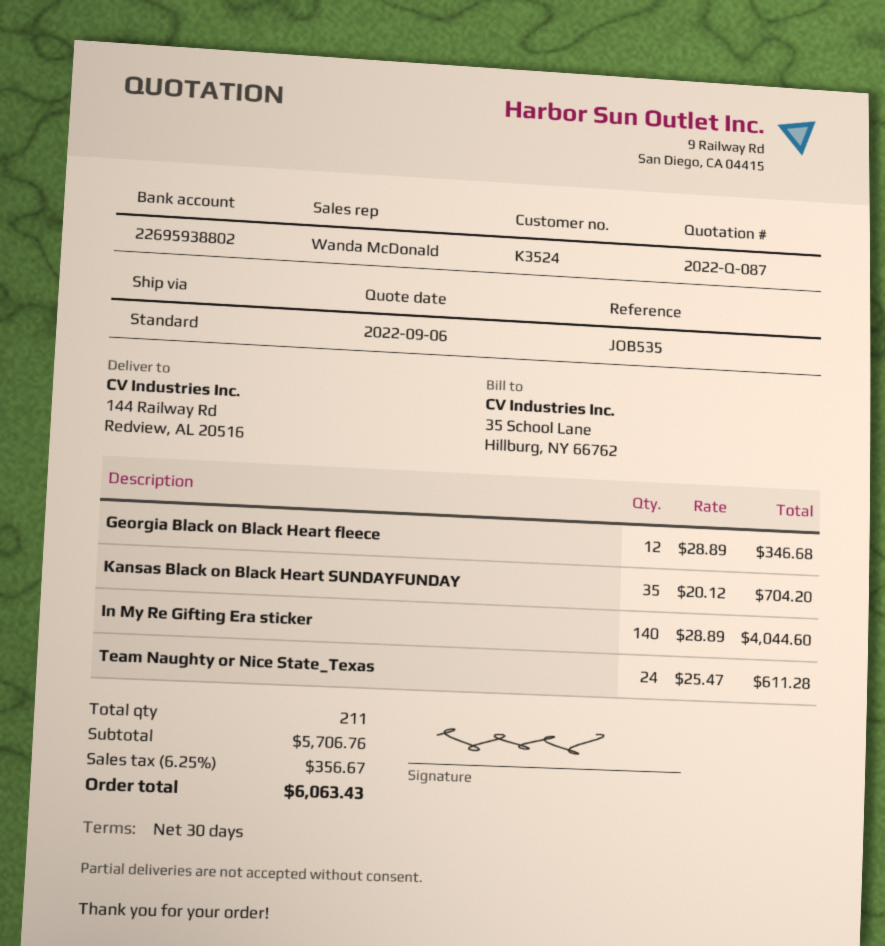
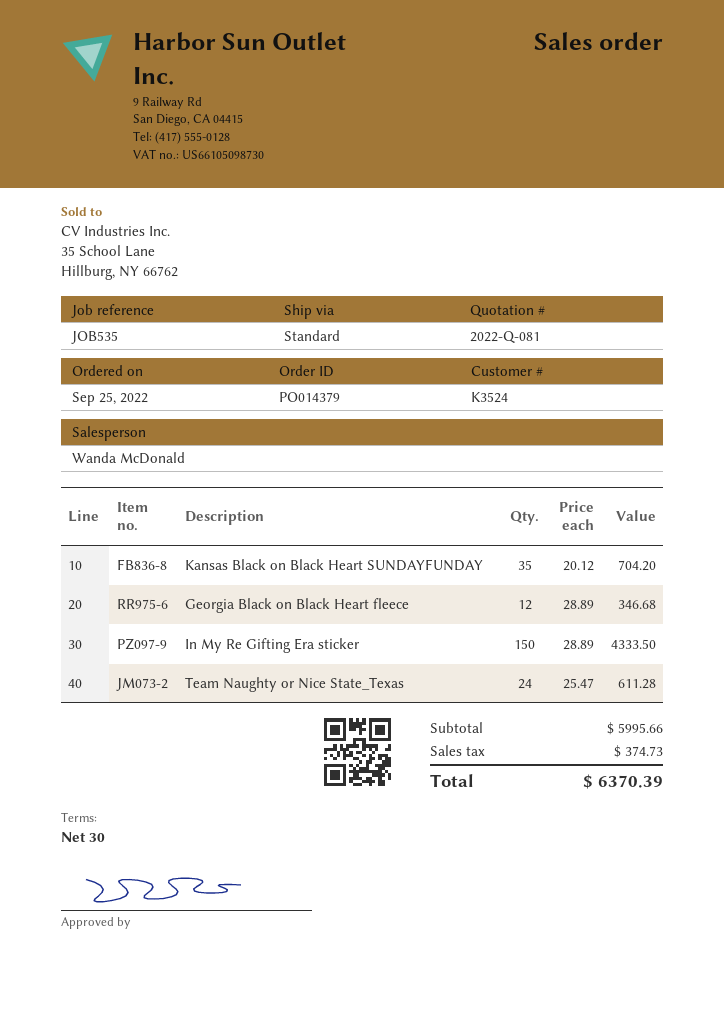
quote number: 2022-Q-087 -> 2022-Q-081
In My Re Gifting Era sticker: 140 x 28.89 = 4044.60 -> 150 x 28.89 = 4333.50
subtotal: 5706.76 -> 5995.66
tax: 356.67 -> 374.73
total: 6063.43 -> 6370.39

